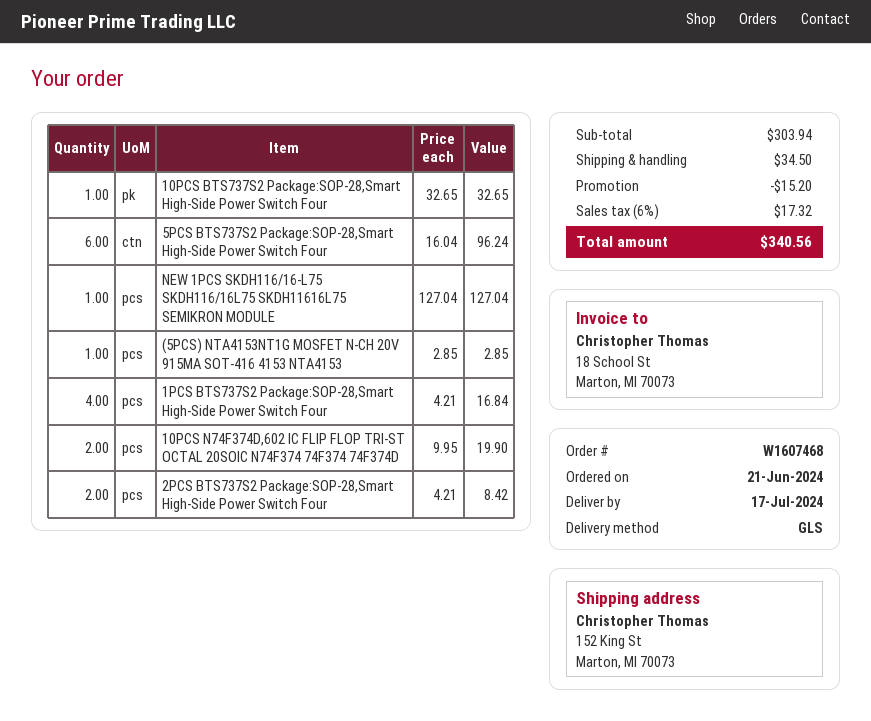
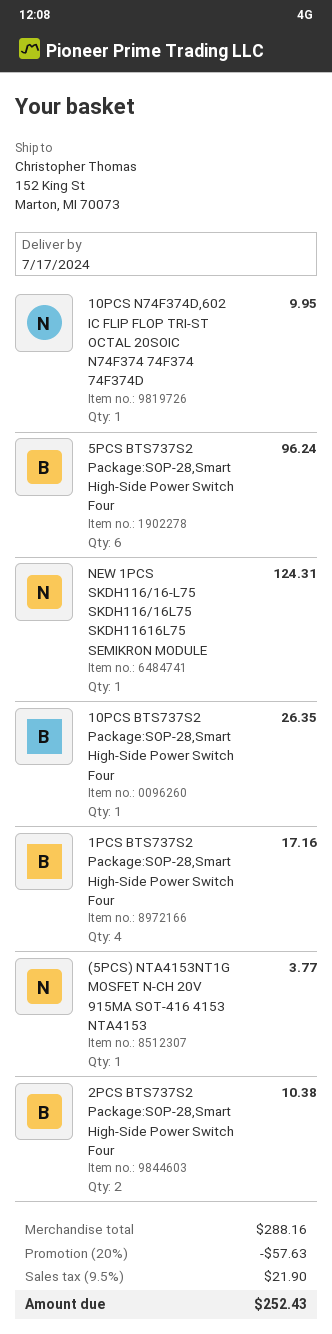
10PCS BTS737S2 Package:SOP-28,Smart High-Side Power Switch Four: 1 for 32.65 -> 1 for 26.35
NEW 1PCS SKDH116/16-L75 SKDH116/16L75 SKDH11616L75 SEMIKRON MODULE: 1 for 127.04 -> 1 for 124.31
(5PCS) NTA4153NT1G MOSFET N-CH 20V 915MA SOT-416 4153 NTA4153: 1 for 2.85 -> 1 for 3.77
1PCS BTS737S2 Package:SOP-28,Smart High-Side Power Switch Four: 4 for 16.84 -> 4 for 17.16
10PCS N74F374D,602 IC FLIP FLOP TRI-ST OCTAL 20SOIC N74F374 74F374 74F374D: 2 for 19.90 -> 1 for 9.95
2PCS BTS737S2 Package:SOP-28,Smart High-Side Power Switch Four: 2 for 8.42 -> 2 for 10.38
subtotal: 303.94 -> 288.16
discount: 15.20 -> 57.63
shipping: 34.50 -> none
tax: 6% = 17.32 -> 9.5% = 21.90
total: 340.56 -> 252.43

